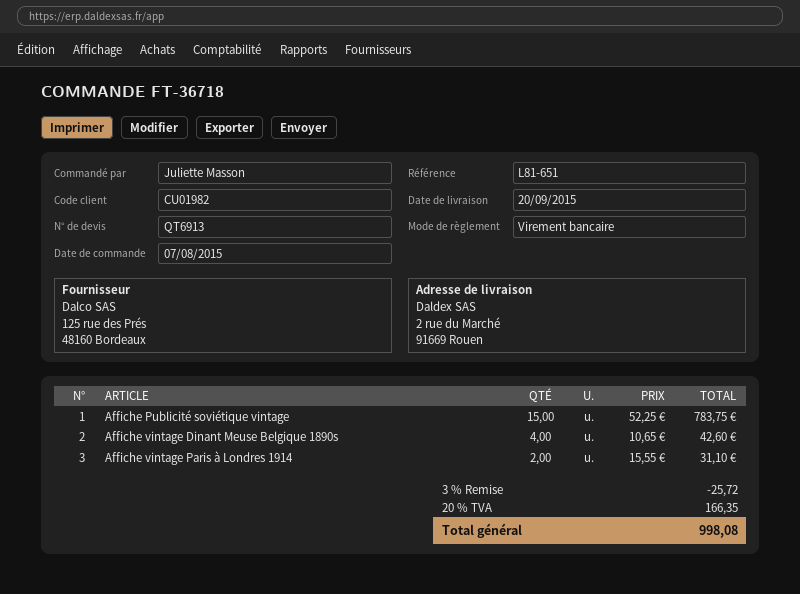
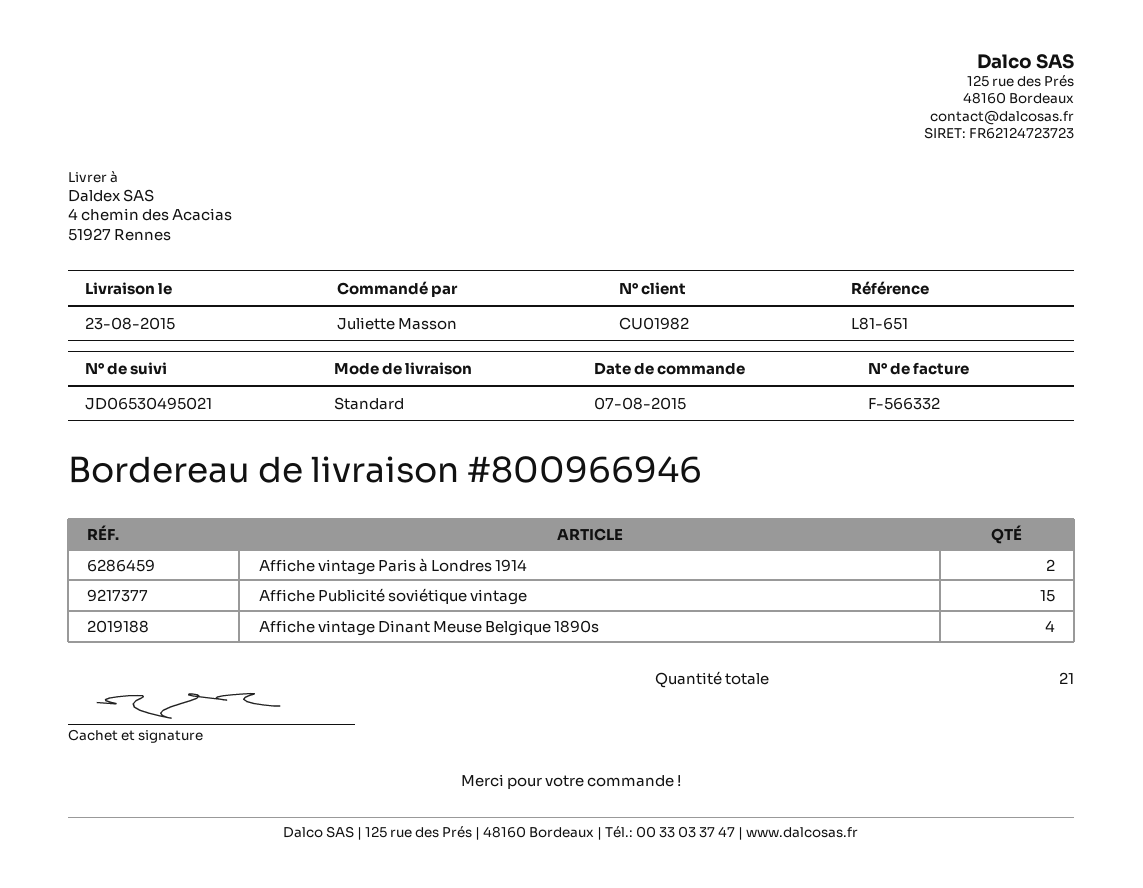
delivery date: 2015-09-20 -> 2015-08-23
ship to: 2 rue du Marché, 91669 Rouen -> 4 chemin des Acacias, 51927 Rennes

